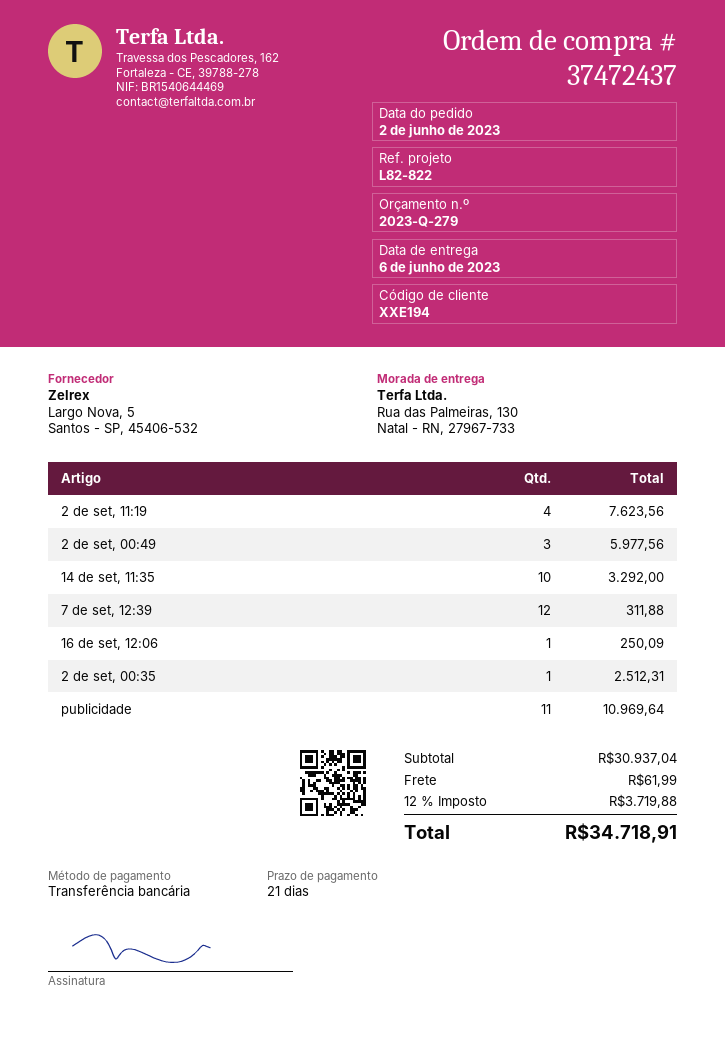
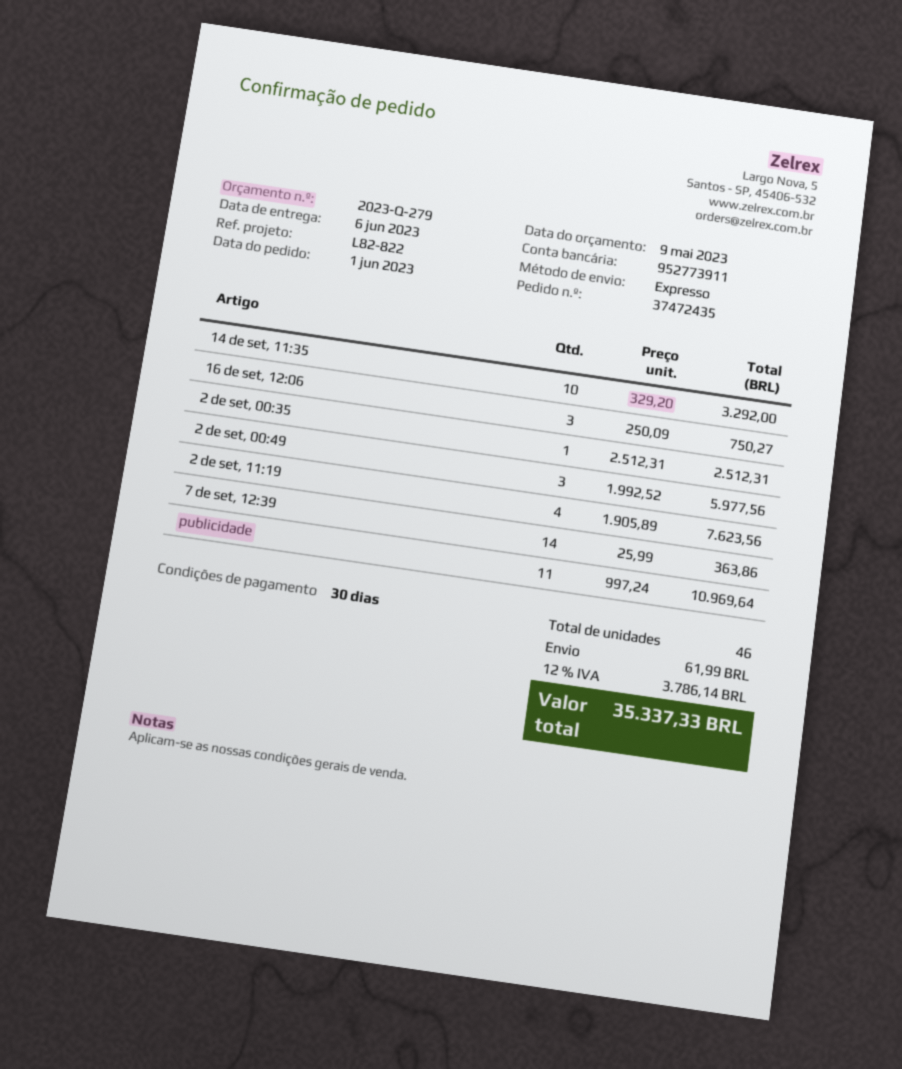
order number: 37472437 -> 37472435
order date: 2023-06-02 -> 2023-06-01
payment terms: 21 days -> 30 days
7 de set, 12:39: 12 for 311.88 -> 14 for 363.86
16 de set, 12:06: 1 for 250.09 -> 3 for 750.27
tax: 12% = 3719.88 -> 12% = 3786.14
total: 34718.91 -> 35337.33

